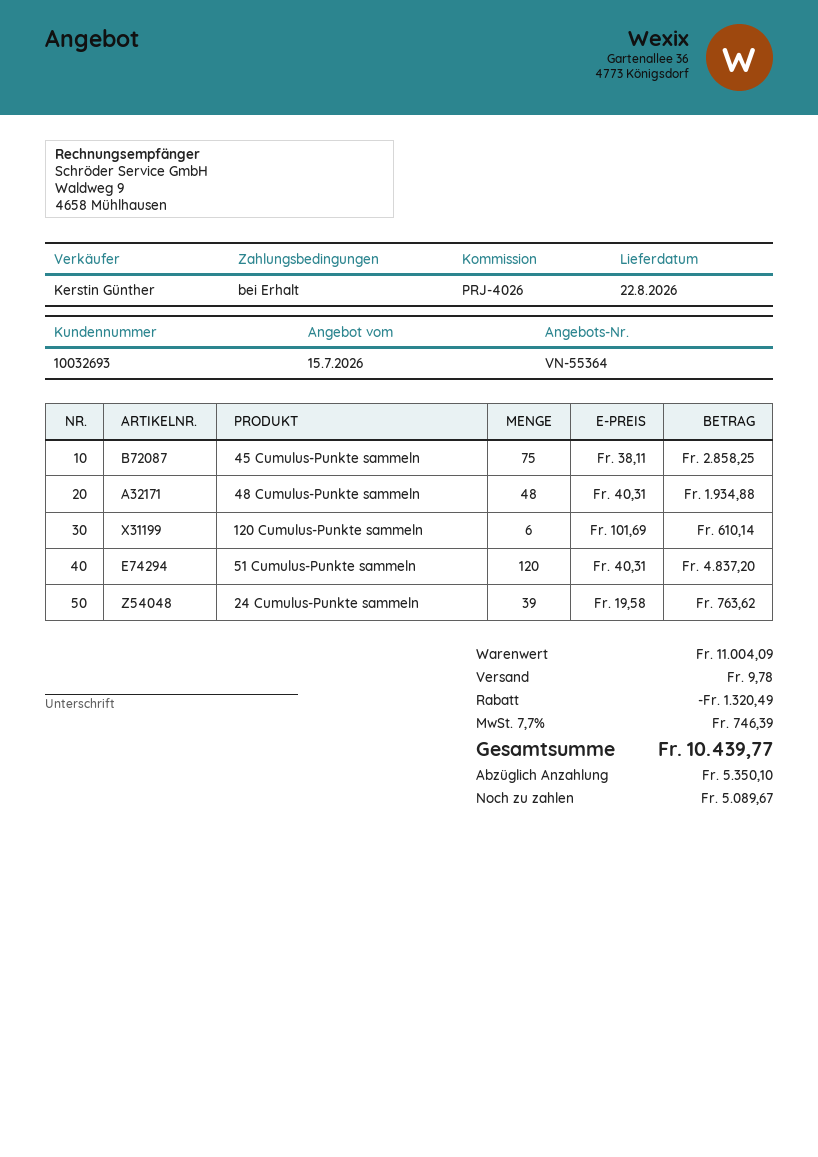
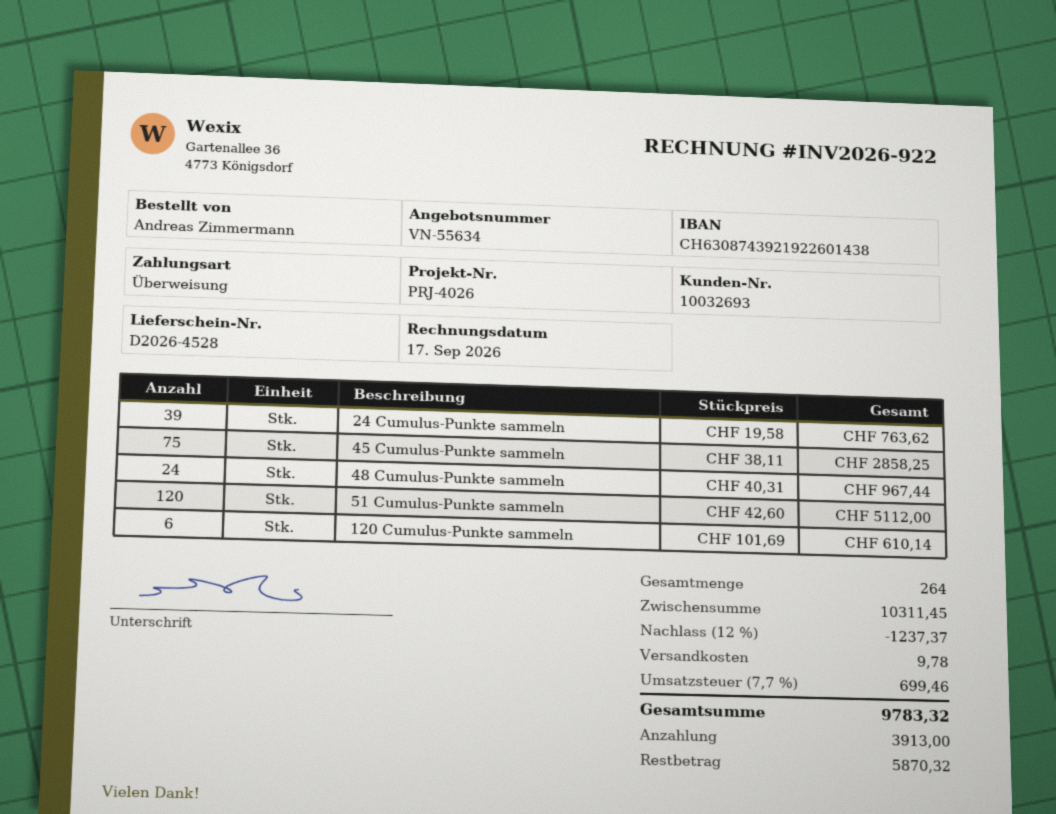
quote number: VN-55364 -> VN-55634
48 Cumulus-Punkte sammeln: 48 x 40.31 = 1934.88 -> 24 x 40.31 = 967.44
51 Cumulus-Punkte sammeln: 120 x 40.31 = 4837.20 -> 120 x 42.60 = 5112.00
subtotal: 11004.09 -> 10311.45
discount: 1320.49 -> 1237.37
tax: 7.7% = 746.39 -> 7.7% = 699.46
total: 10439.77 -> 9783.32
deposit: 5350.10 -> 3913.00
balance: 5089.67 -> 5870.32

